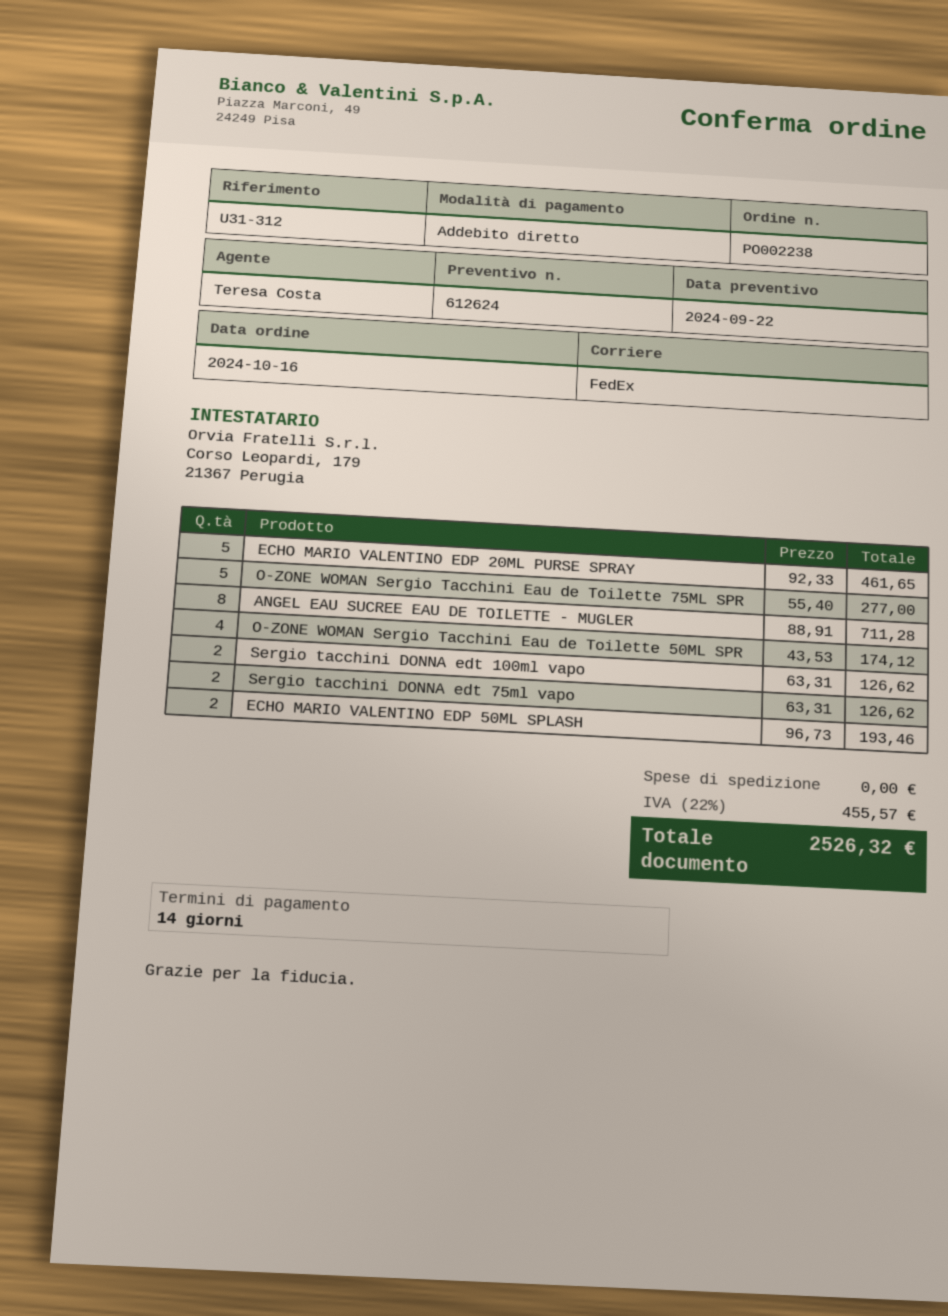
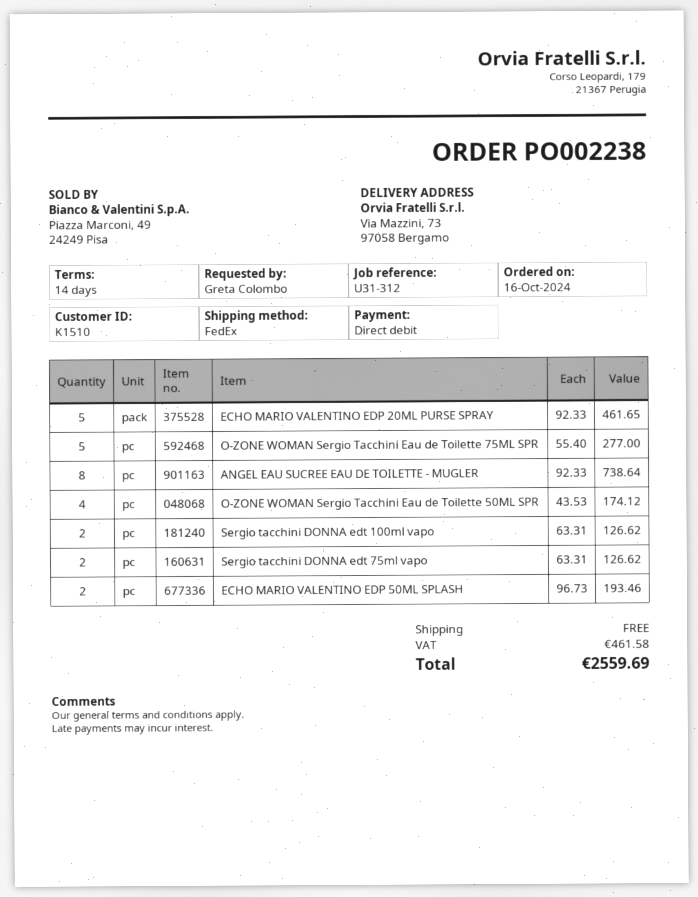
ANGEL EAU SUCREE EAU DE TOILETTE - MUGLER: 8 x 88.91 = 711.28 -> 8 x 92.33 = 738.64
tax: 455.57 -> 461.58
total: 2526.32 -> 2559.69

